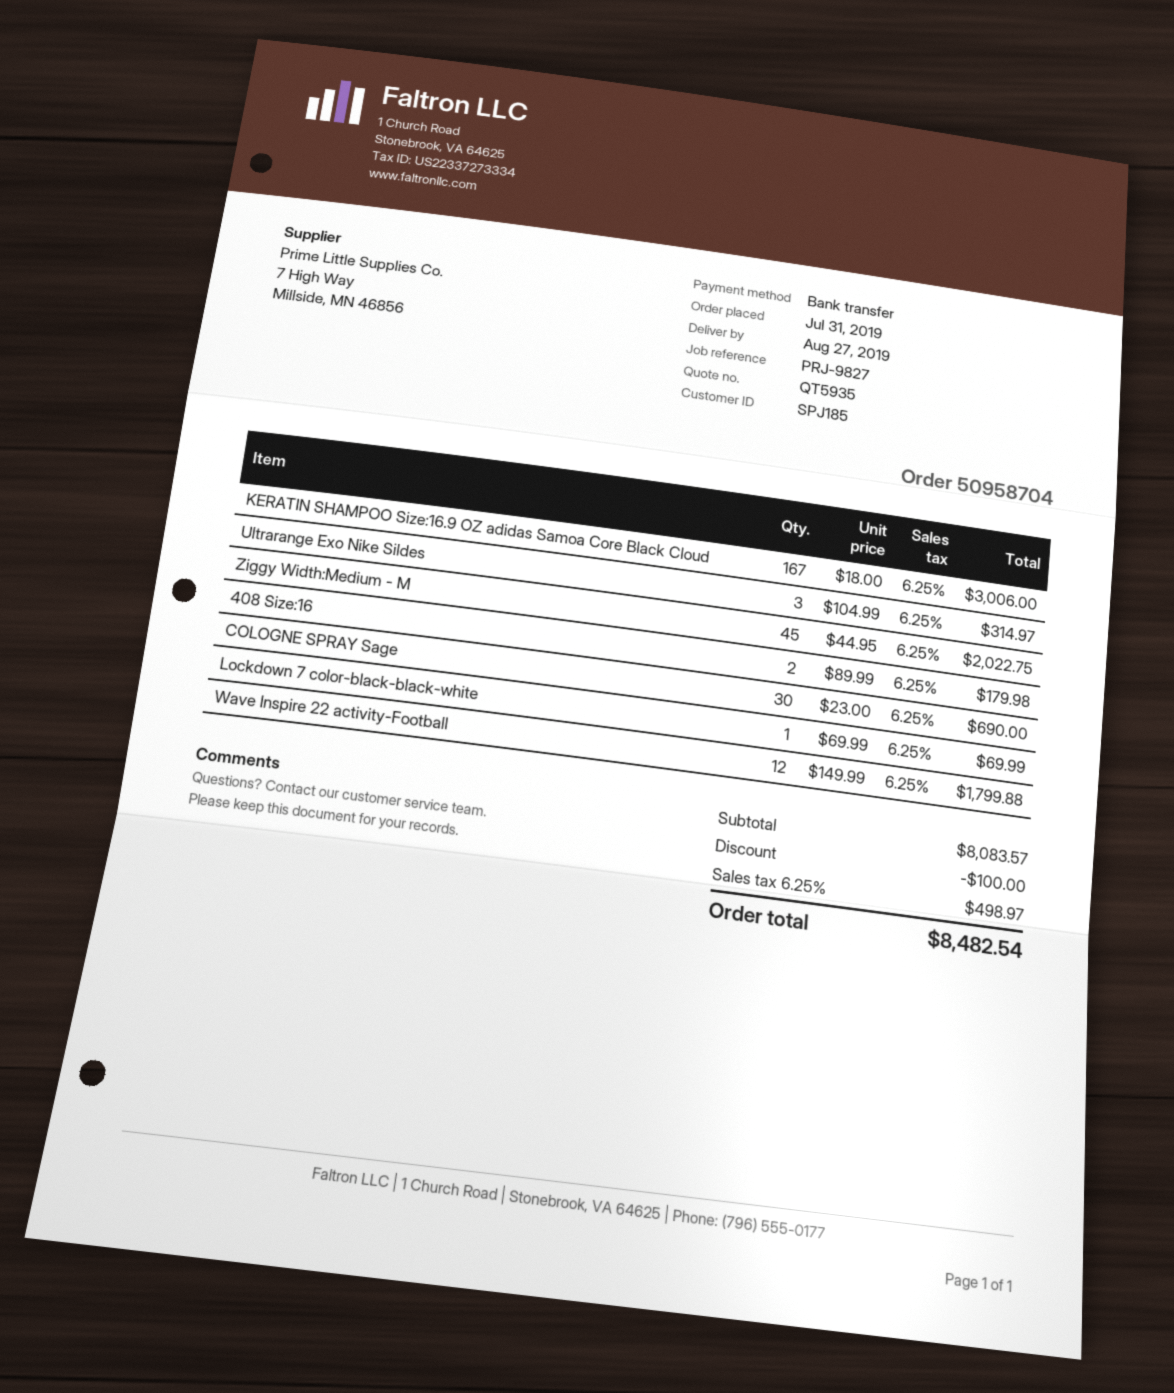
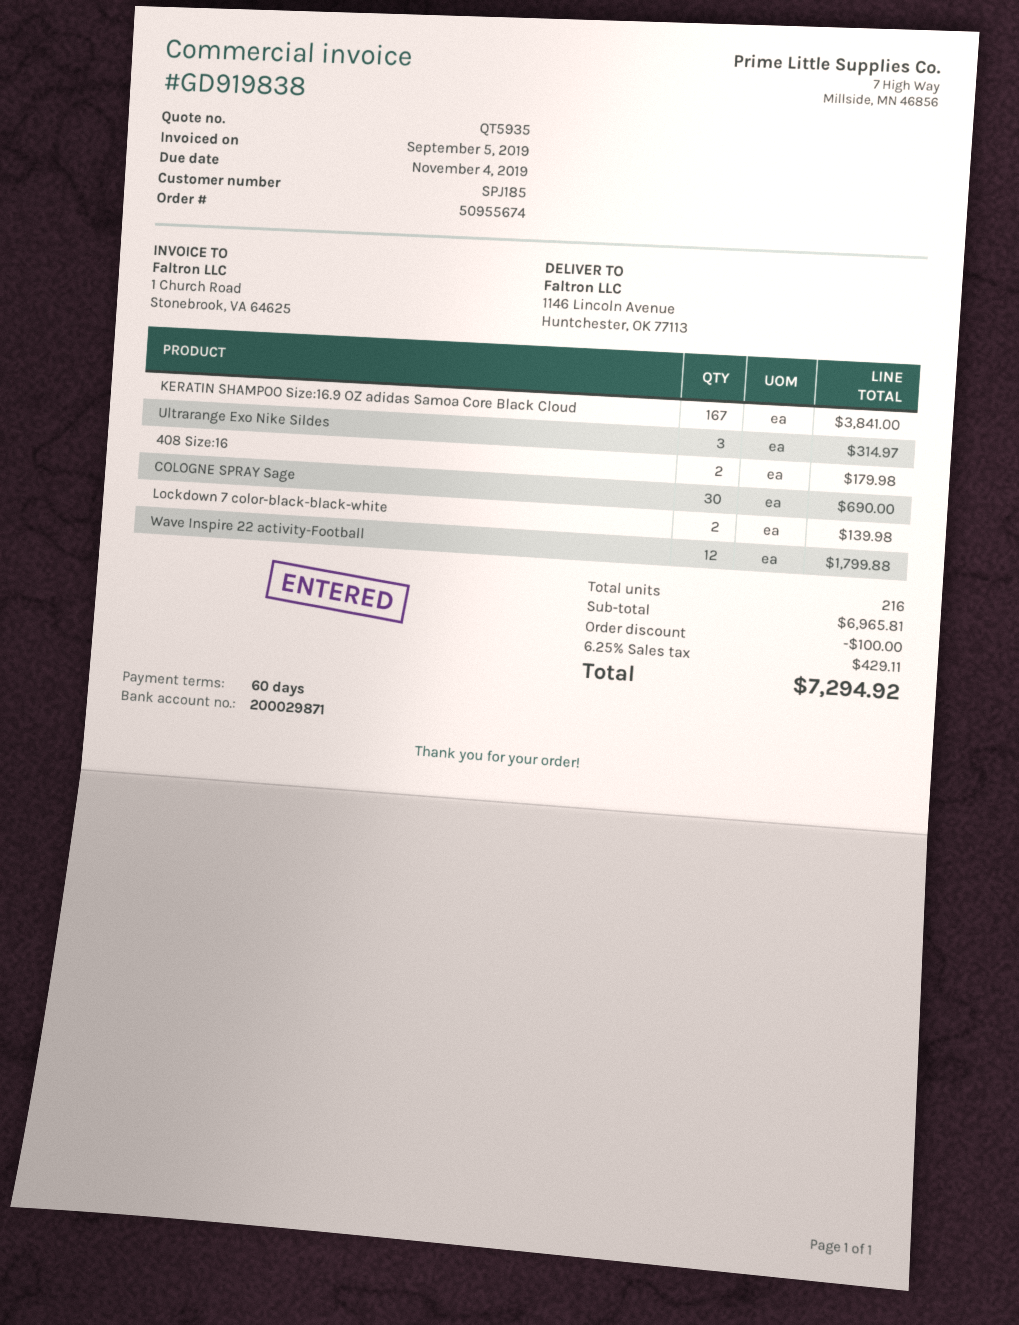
order number: 50958704 -> 50955674
KERATIN SHAMPOO Size:16.9 OZ adidas Samoa Core Black Cloud: 167 for 3006.00 -> 167 for 3841.00
Ziggy Width:Medium - M: 45 for 2022.75 -> none
Lockdown 7 color-black-black-white: 1 for 69.99 -> 2 for 139.98
subtotal: 8083.57 -> 6965.81
tax: 6.25% = 498.97 -> 6.25% = 429.11
total: 8482.54 -> 7294.92

